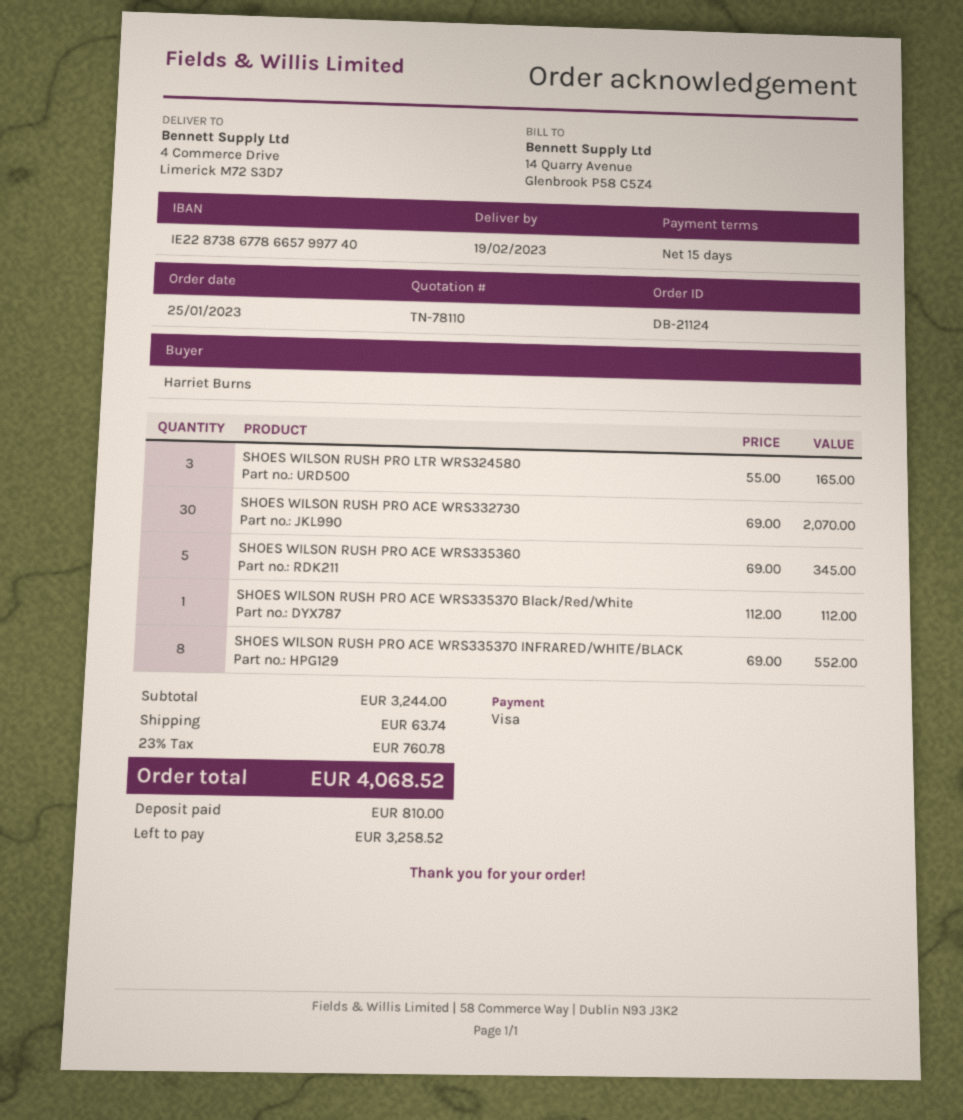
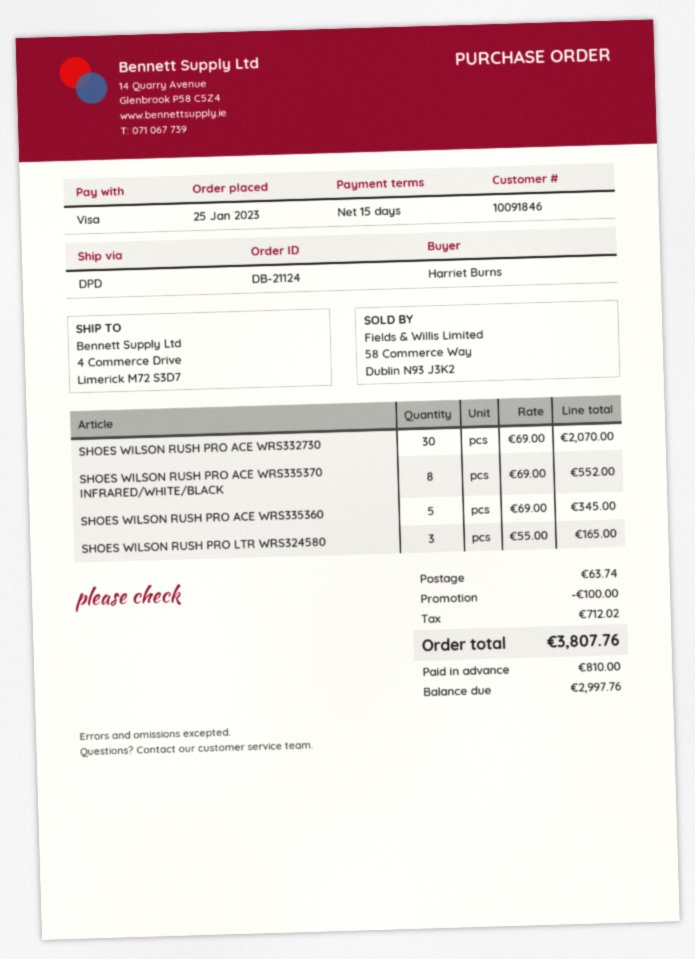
SHOES WILSON RUSH PRO ACE WRS335370 Black/Red/White: 1 x 112.00 = 112.00 -> none
discount: none -> 100.00
tax: 760.78 -> 712.02
total: 4068.52 -> 3807.76
balance: 3258.52 -> 2997.76

